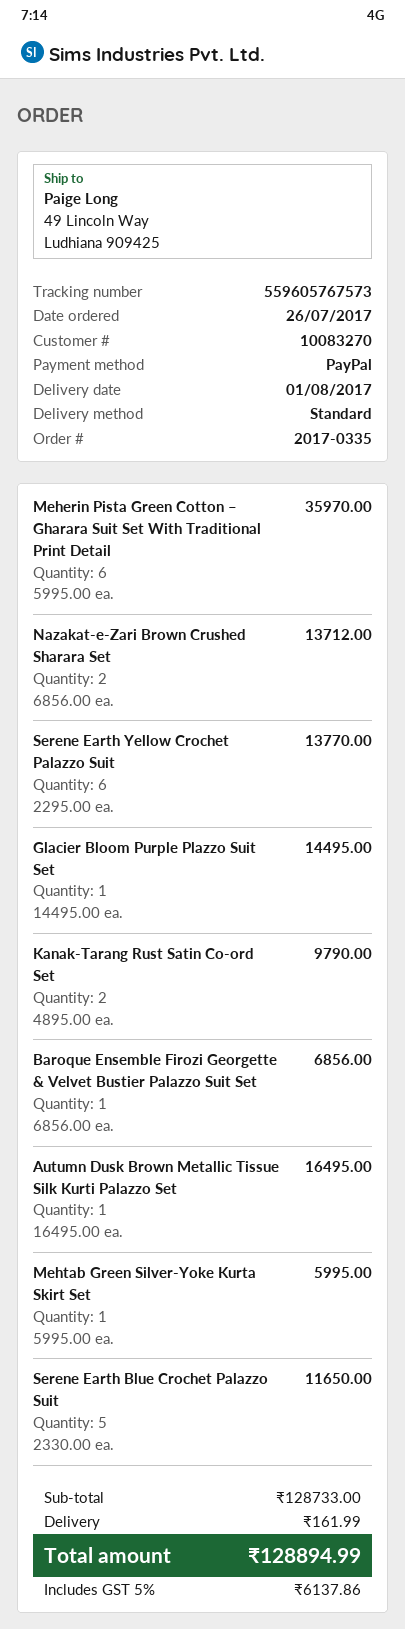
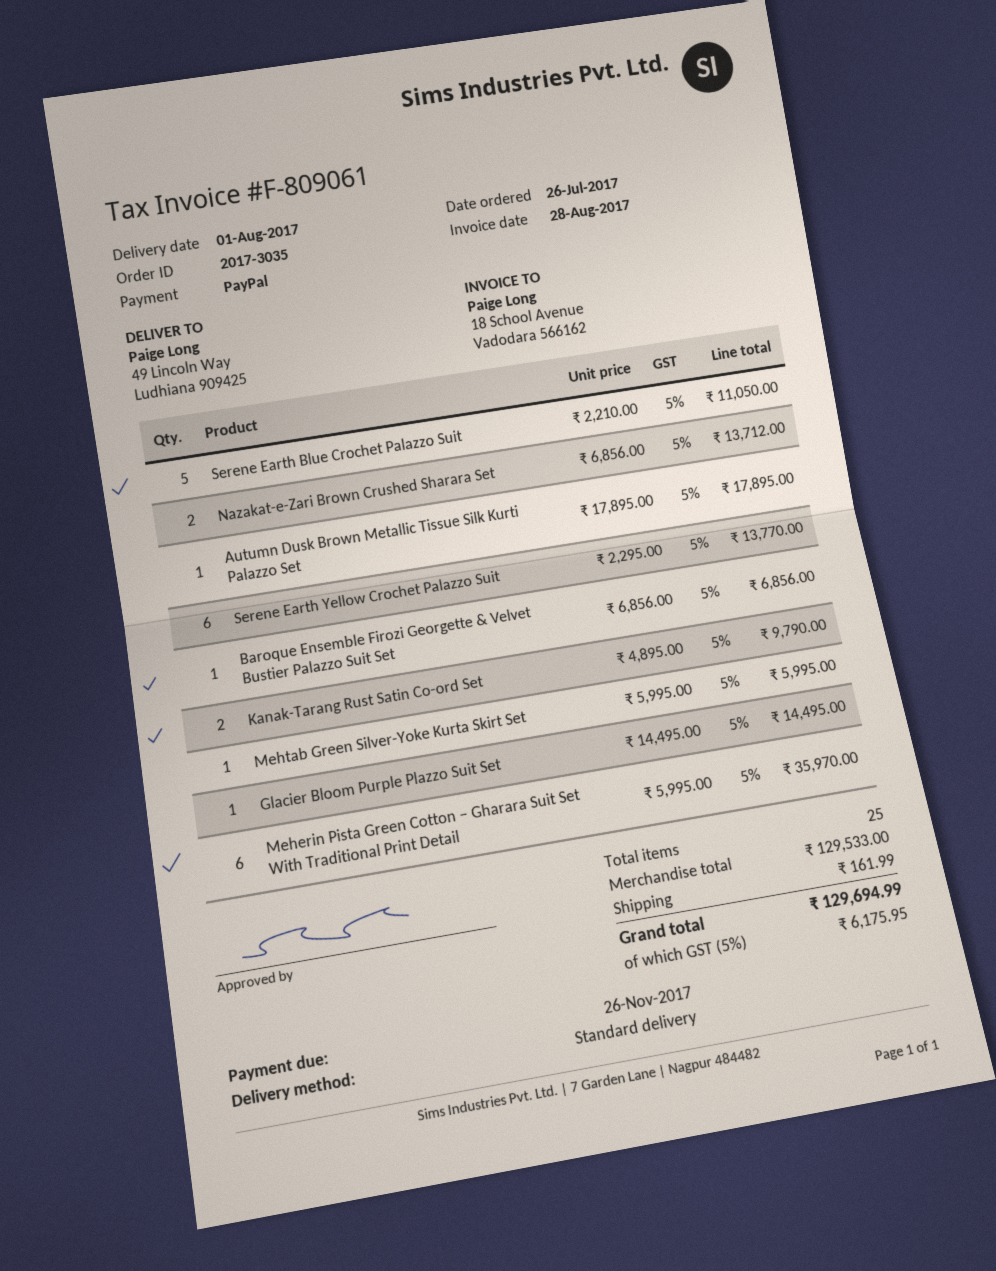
order number: 2017-0335 -> 2017-3035
Autumn Dusk Brown Metallic Tissue Silk Kurti Palazzo Set: 1 x 16495.00 = 16495.00 -> 1 x 17895.00 = 17895.00
Serene Earth Blue Crochet Palazzo Suit: 5 x 2330.00 = 11650.00 -> 5 x 2210.00 = 11050.00
subtotal: 128733.00 -> 129533.00
tax: 5% = 6137.86 -> 5% = 6175.95
total: 128894.99 -> 129694.99

